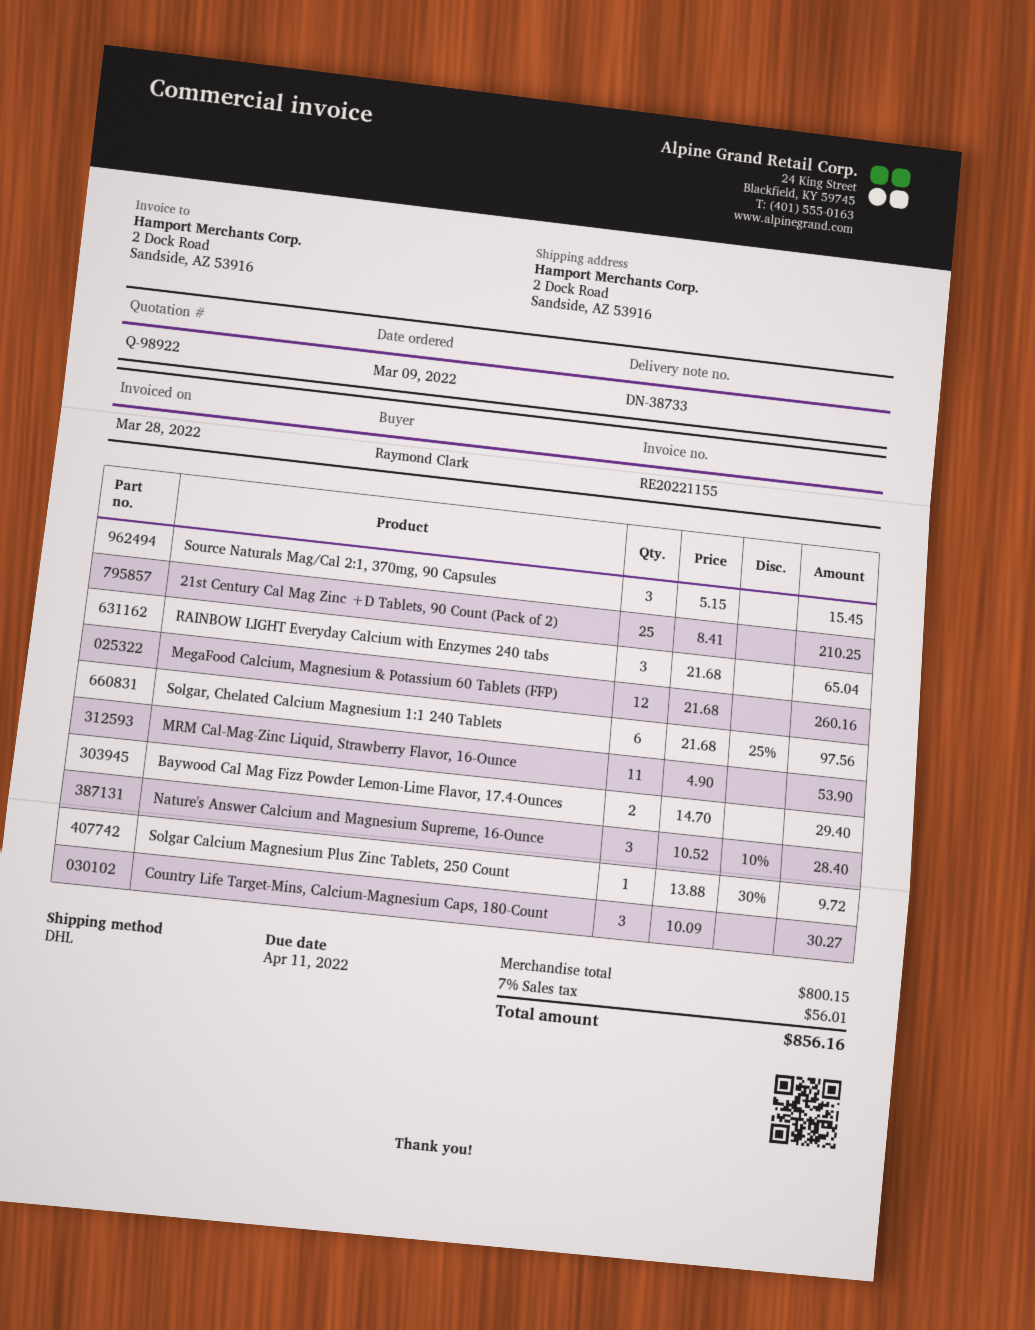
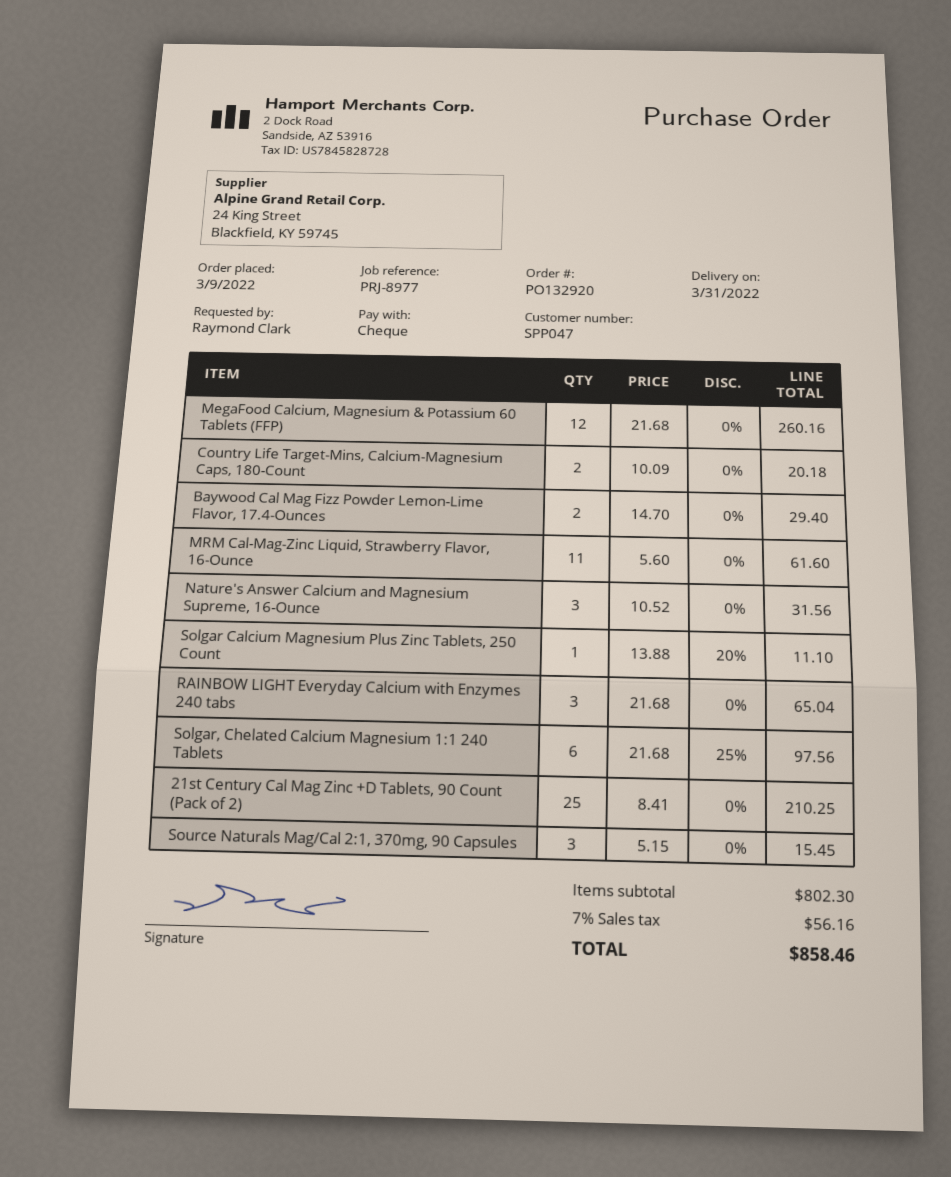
MRM Cal-Mag-Zinc Liquid, Strawberry Flavor, 16-Ounce: 11 x 4.90 = 53.90 -> 11 x 5.60 = 61.60
Nature's Answer Calcium and Magnesium Supreme, 16-Ounce: 3 x 10.52 - 10% = 28.40 -> 3 x 10.52 = 31.56
Solgar Calcium Magnesium Plus Zinc Tablets, 250 Count: 1 x 13.88 - 30% = 9.72 -> 1 x 13.88 - 20% = 11.10
Country Life Target-Mins, Calcium-Magnesium Caps, 180-Count: 3 x 10.09 = 30.27 -> 2 x 10.09 = 20.18
subtotal: 800.15 -> 802.30
tax: 7% = 56.01 -> 7% = 56.16
total: 856.16 -> 858.46

